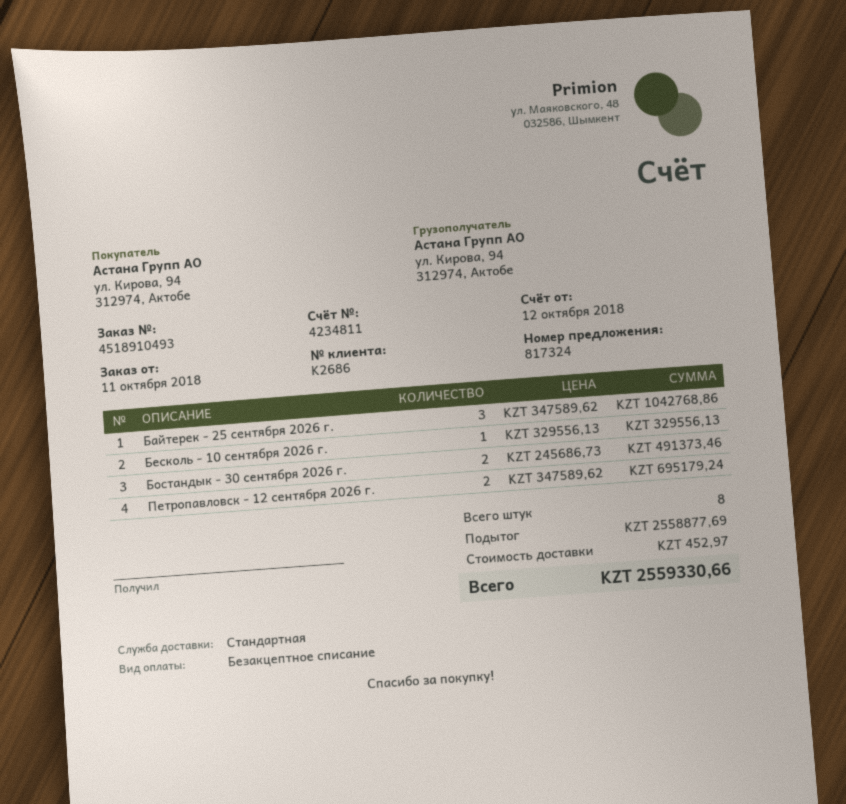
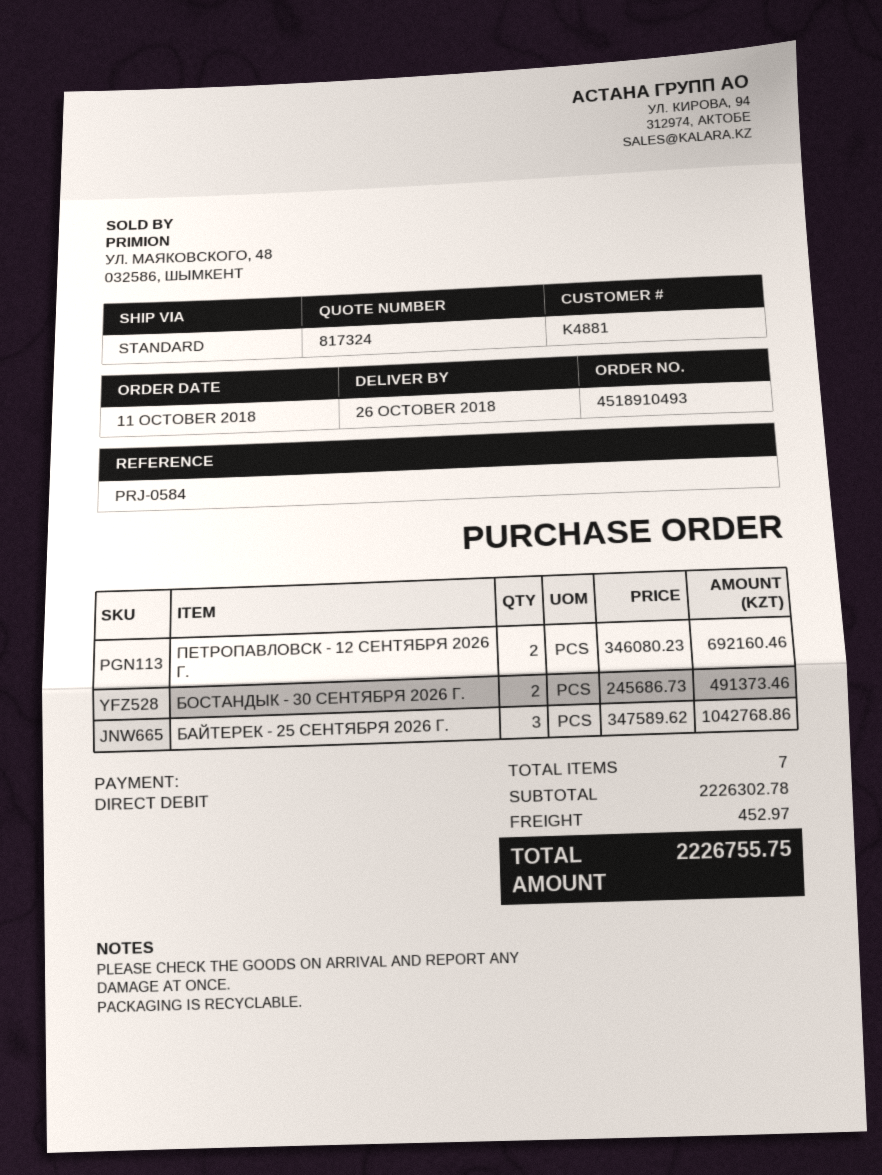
customer number: K2686 -> K4881
Бесколь - 10 сентября 2026 г.: 1 x 329556.13 = 329556.13 -> none
Петропавловск - 12 сентября 2026 г.: 2 x 347589.62 = 695179.24 -> 2 x 346080.23 = 692160.46
total quantity: 8 -> 7
subtotal: 2558877.69 -> 2226302.78
total: 2559330.66 -> 2226755.75

